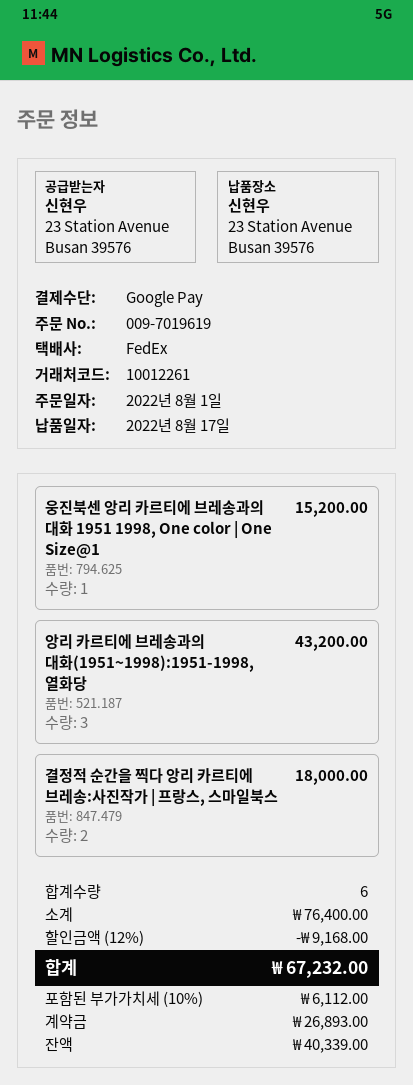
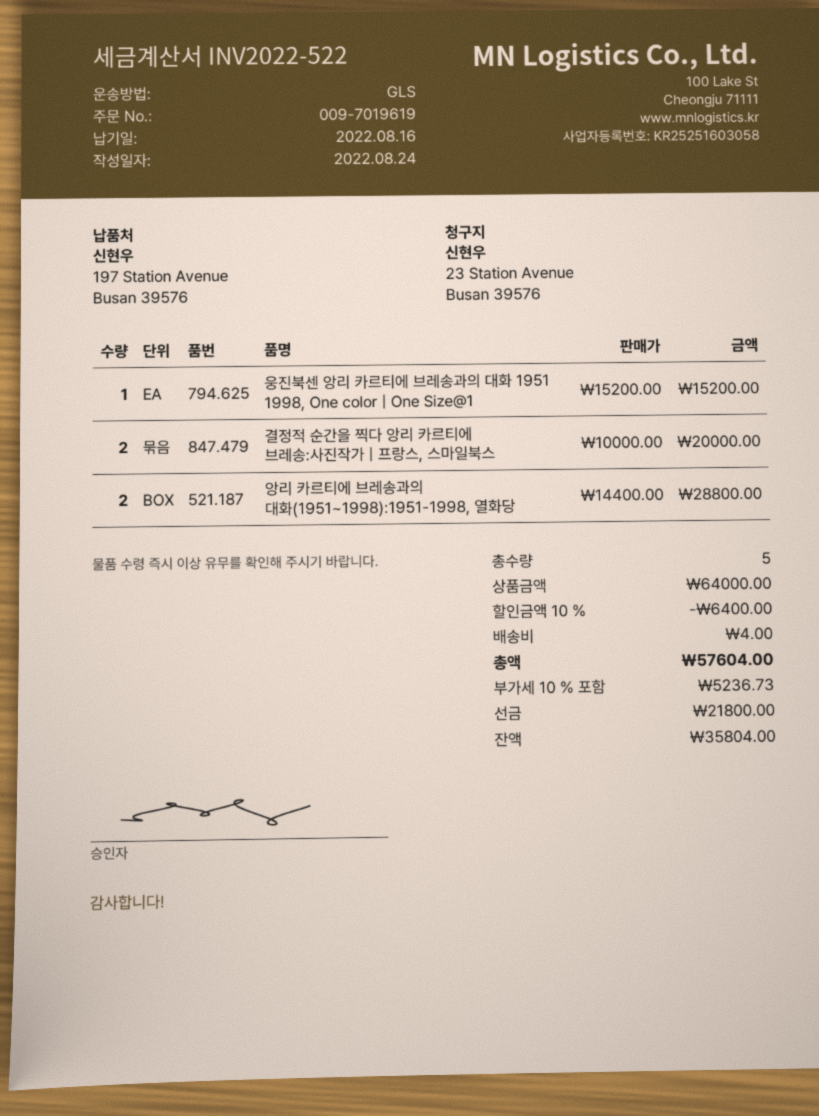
delivery date: 2022-08-17 -> 2022-08-16
shipping method: FedEx -> GLS
ship to: 23 Station Avenue, Busan 39576 -> 197 Station Avenue, Busan 39576
앙리 카르티에 브레송과의 대화(1951~1998):1951-1998, 열화당: 3 for 43200.00 -> 2 for 28800.00
결정적 순간을 찍다 앙리 카르티에 브레송:사진작가 | 프랑스, 스마일북스: 2 for 18000.00 -> 2 for 20000.00
total quantity: 6 -> 5
subtotal: 76400.00 -> 64000.00
discount: 12% = 9168.00 -> 10% = 6400.00
shipping: none -> 4.00
tax: 10% = 6112.00 -> 10% = 5236.73
total: 67232.00 -> 57604.00
deposit: 26893.00 -> 21800.00
balance: 40339.00 -> 35804.00

